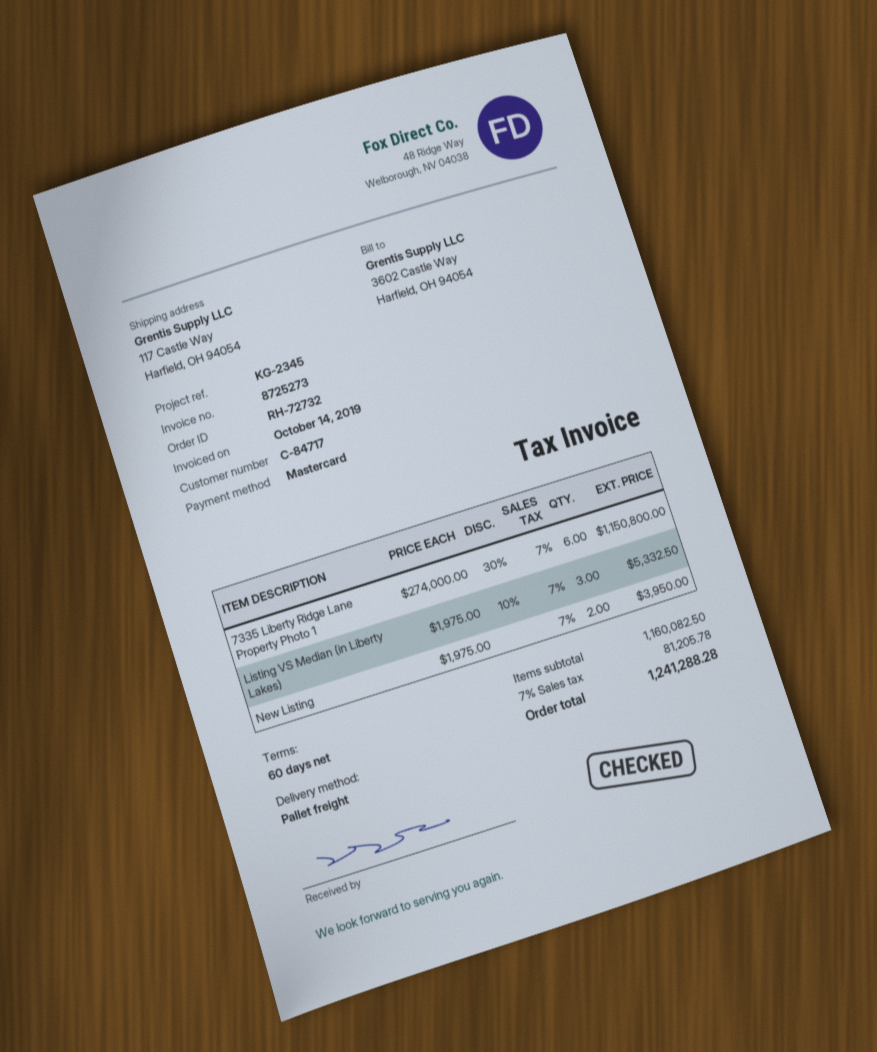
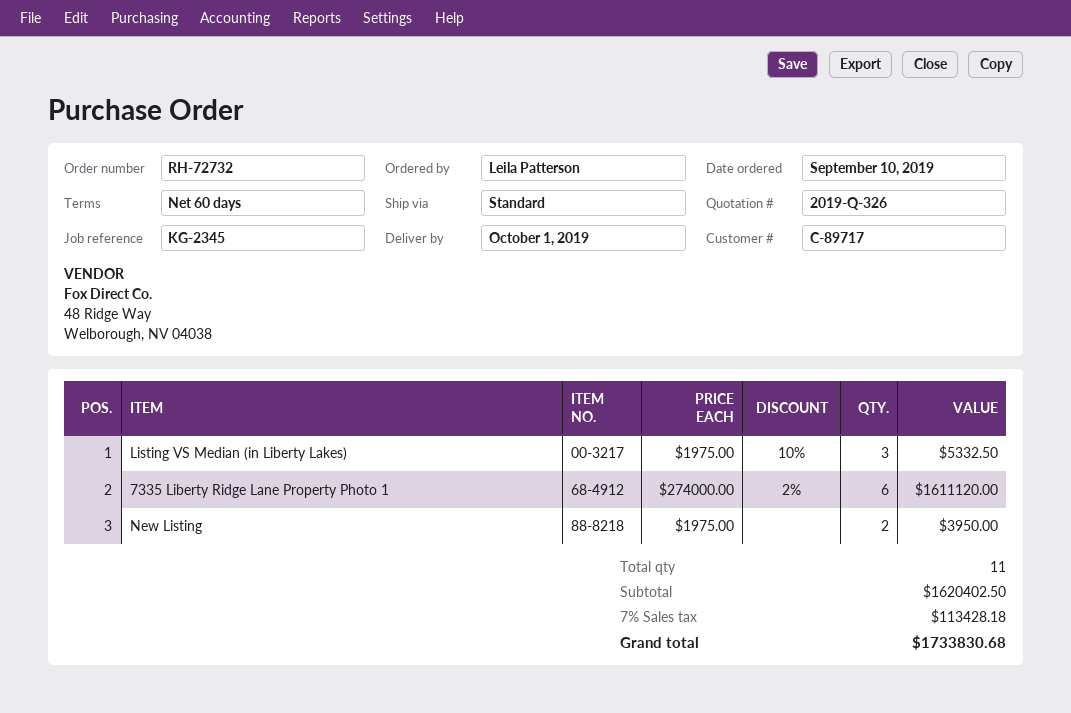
customer number: C-84717 -> C-89717
shipping method: pallet freight -> standard
7335 Liberty Ridge Lane Property Photo 1: 6 x 274000.00 - 30% = 1150800.00 -> 6 x 274000.00 - 2% = 1611120.00
subtotal: 1160082.50 -> 1620402.50
tax: 7% = 81205.78 -> 7% = 113428.18
total: 1241288.28 -> 1733830.68

